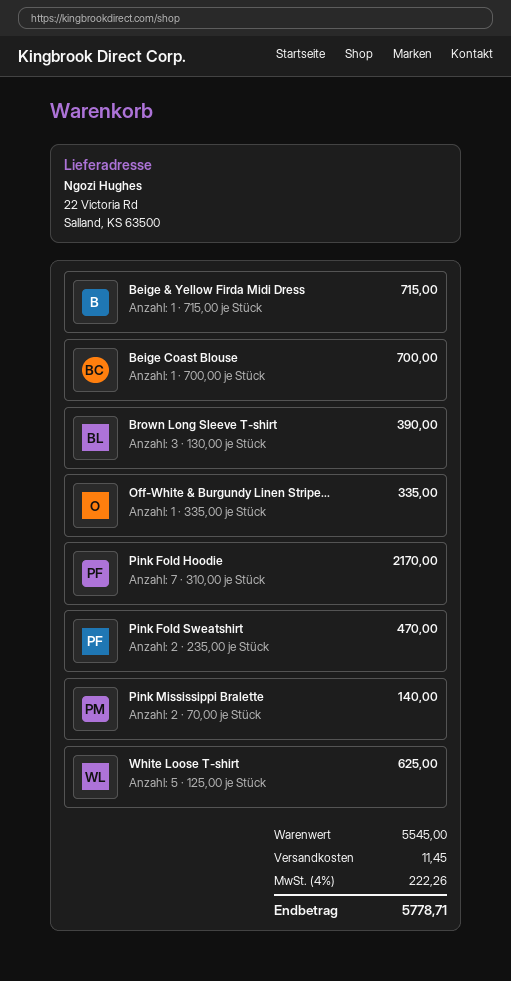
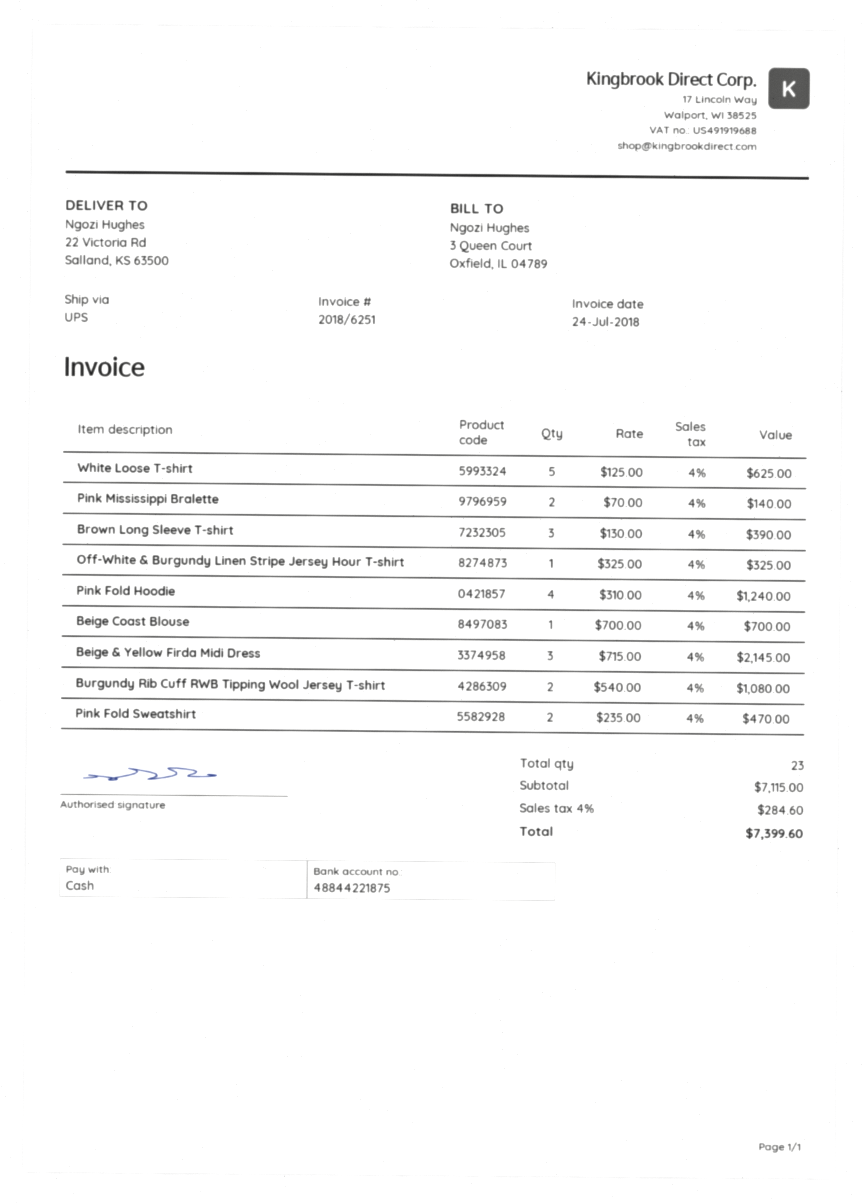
Beige & Yellow Firda Midi Dress: 1 x 715.00 = 715.00 -> 3 x 715.00 = 2145.00
Off-White & Burgundy Linen Stripe...: 1 x 335.00 = 335.00 -> 1 x 325.00 = 325.00
Pink Fold Hoodie: 7 x 310.00 = 2170.00 -> 4 x 310.00 = 1240.00
Burgundy Rib Cuff RWB Tipping Wool Jersey T-shirt: none -> 2 x 540.00 = 1080.00
subtotal: 5545.00 -> 7115.00
shipping: 11.45 -> none
tax: 4% = 222.26 -> 4% = 284.60
total: 5778.71 -> 7399.60

